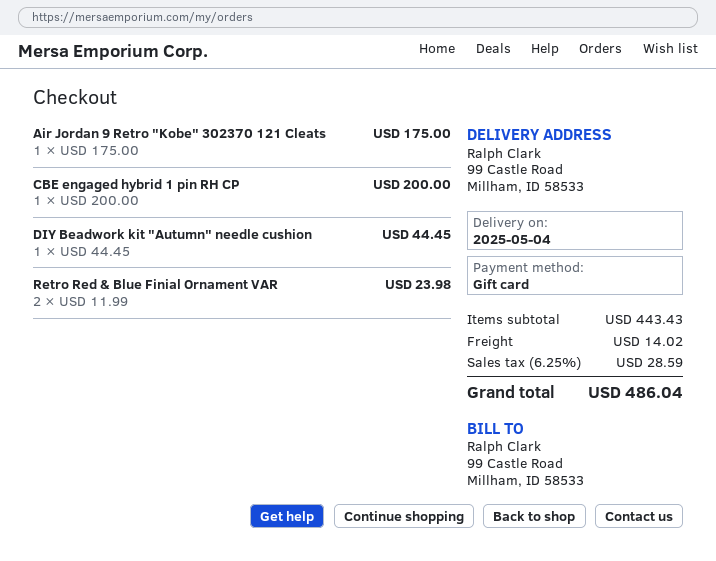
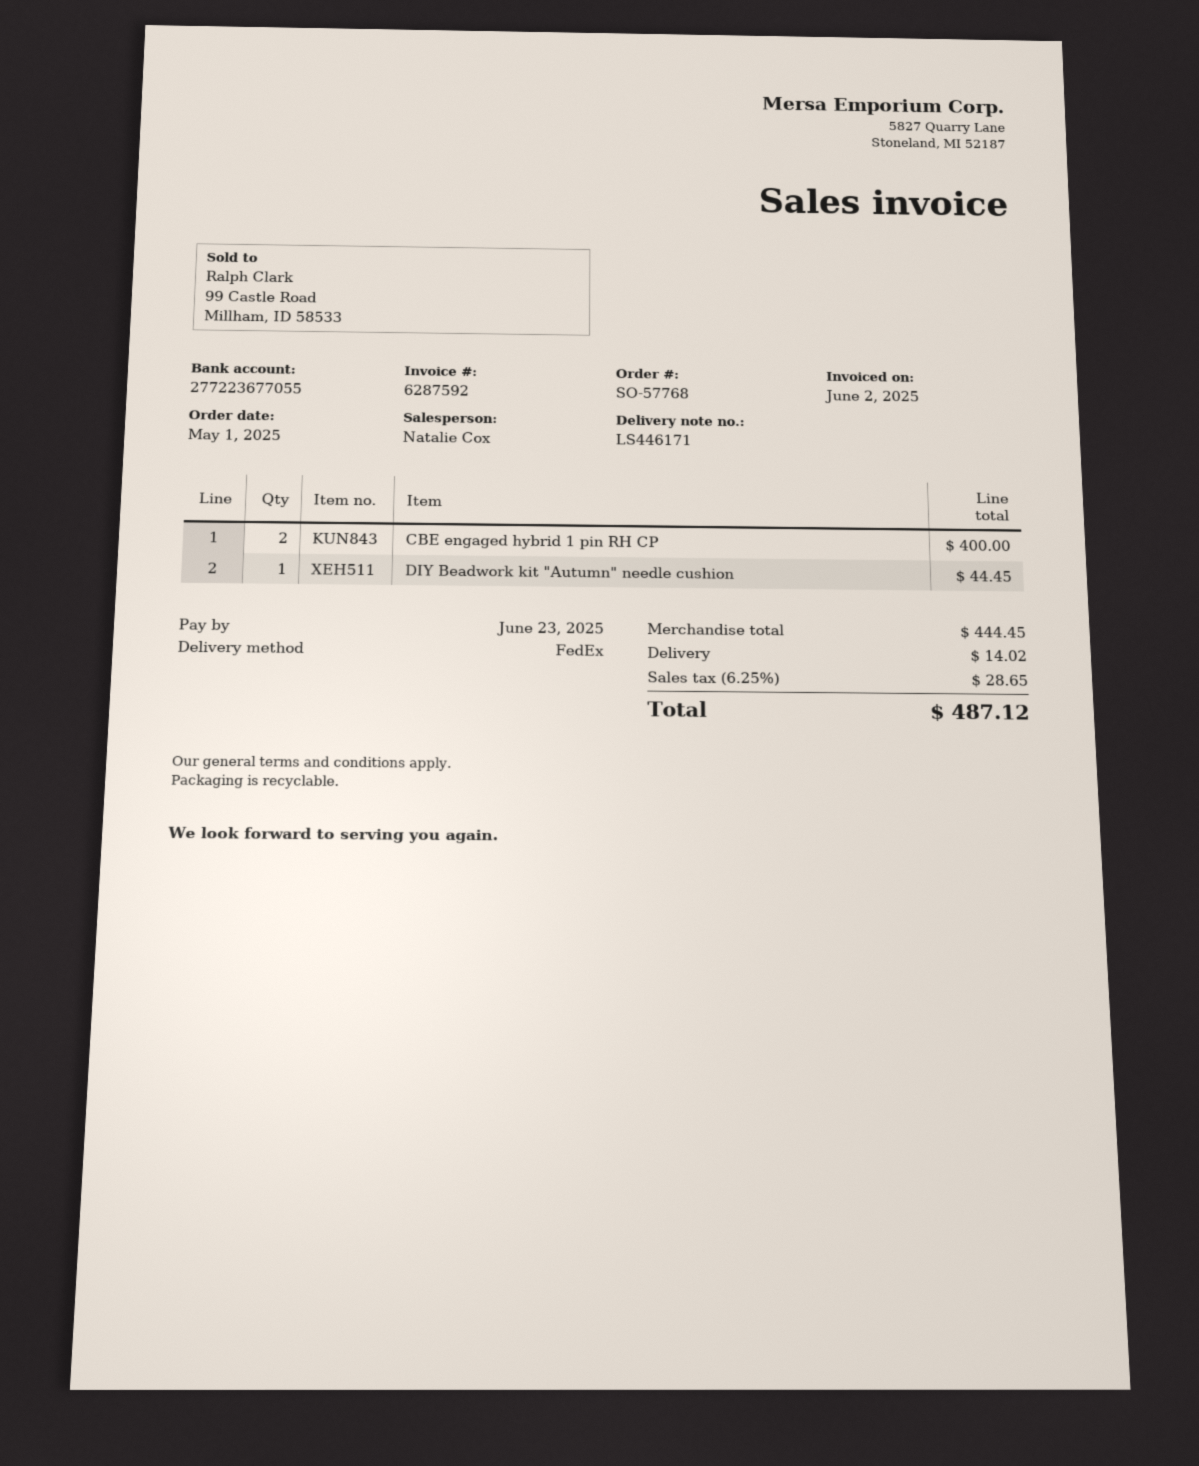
Air Jordan 9 Retro "Kobe" 302370 121 Cleats: 1 for 175.00 -> none
CBE engaged hybrid 1 pin RH CP: 1 for 200.00 -> 2 for 400.00
Retro Red & Blue Finial Ornament VAR: 2 for 23.98 -> none
subtotal: 443.43 -> 444.45
tax: 6.25% = 28.59 -> 6.25% = 28.65
total: 486.04 -> 487.12

